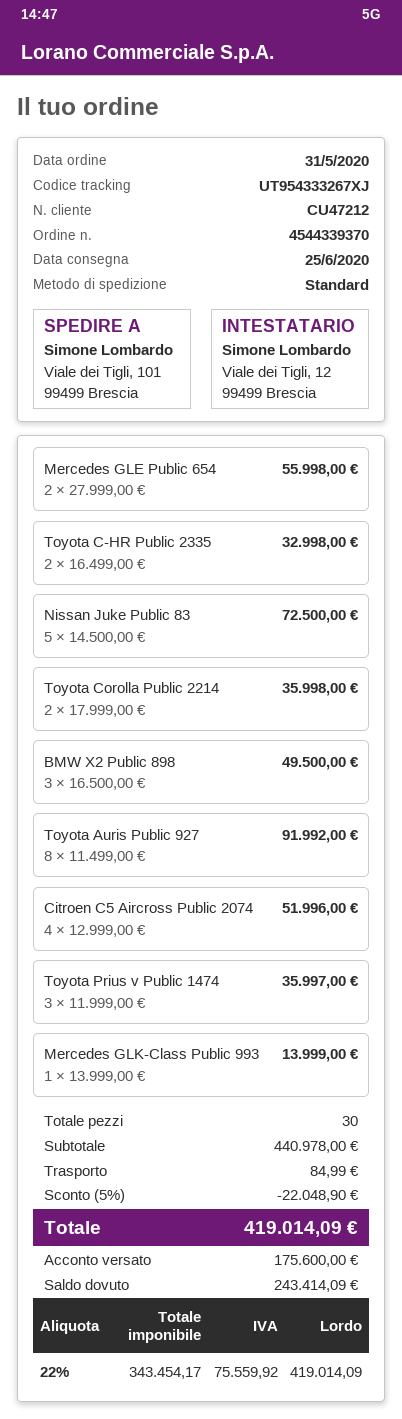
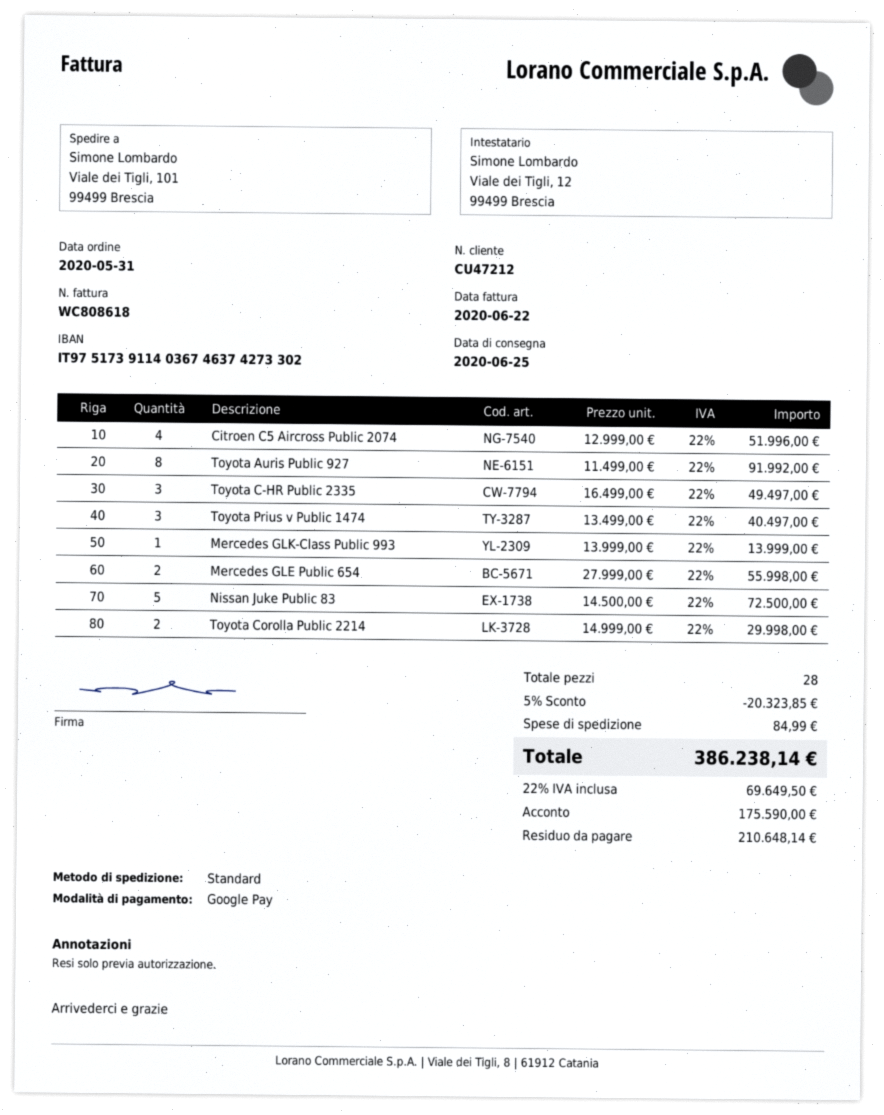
Toyota C-HR Public 2335: 2 x 16499.00 = 32998.00 -> 3 x 16499.00 = 49497.00
Toyota Corolla Public 2214: 2 x 17999.00 = 35998.00 -> 2 x 14999.00 = 29998.00
BMW X2 Public 898: 3 x 16500.00 = 49500.00 -> none
Toyota Prius v Public 1474: 3 x 11999.00 = 35997.00 -> 3 x 13499.00 = 40497.00
total quantity: 30 -> 28
discount: 5% = 22048.90 -> 5% = 20323.85
tax: 22% = 75559.92 -> 22% = 69649.50
total: 419014.09 -> 386238.14
deposit: 175600.00 -> 175590.00
balance: 243414.09 -> 210648.14

